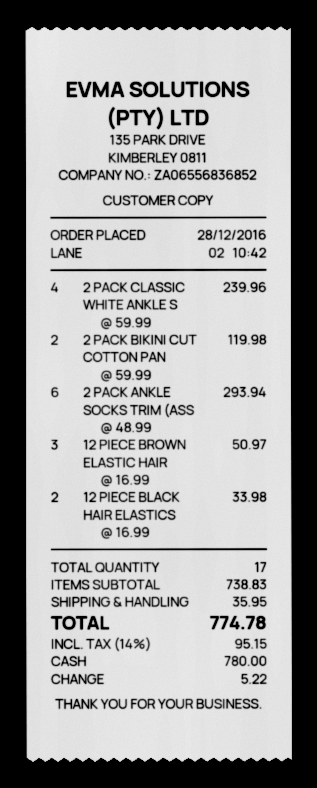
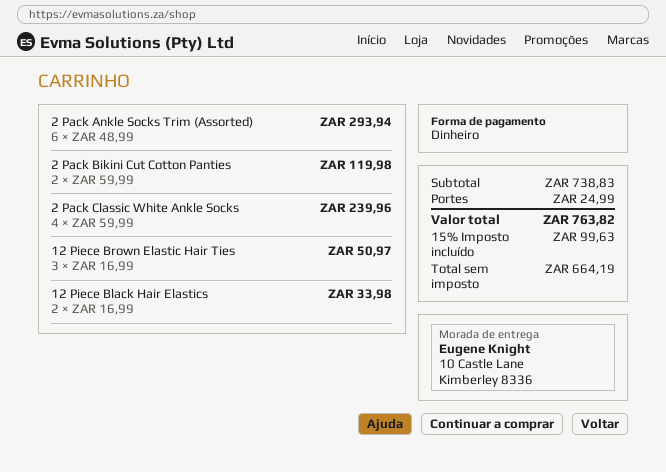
shipping: 35.95 -> 24.99
tax: 14% = 95.15 -> 15% = 99.63
total: 774.78 -> 763.82

